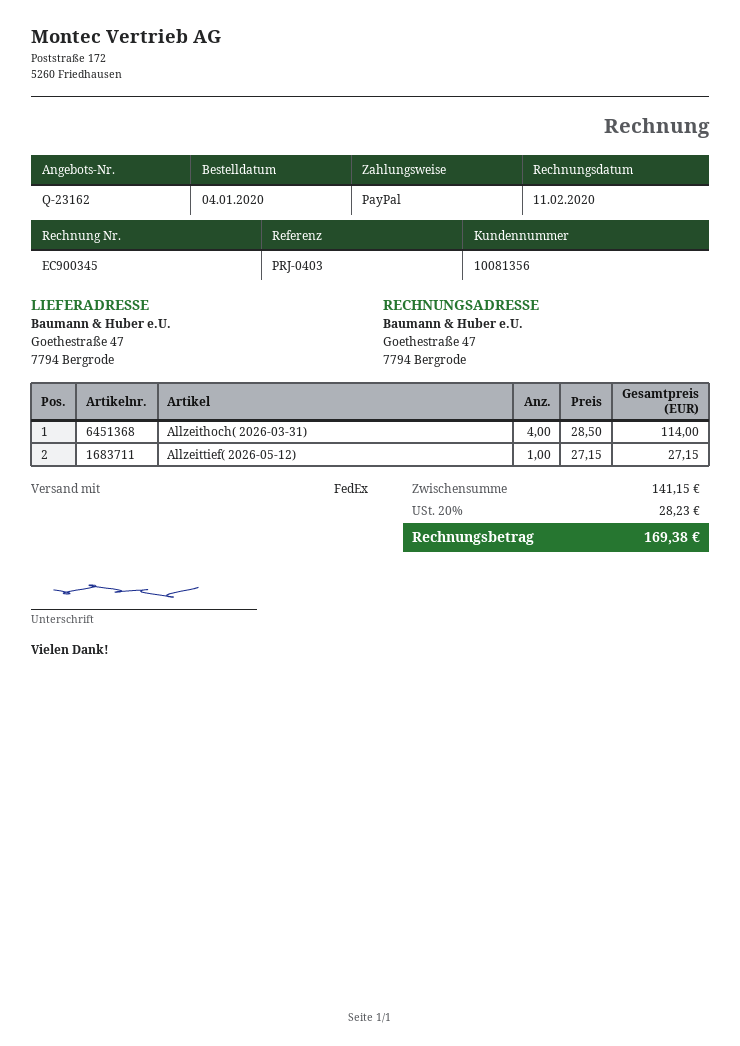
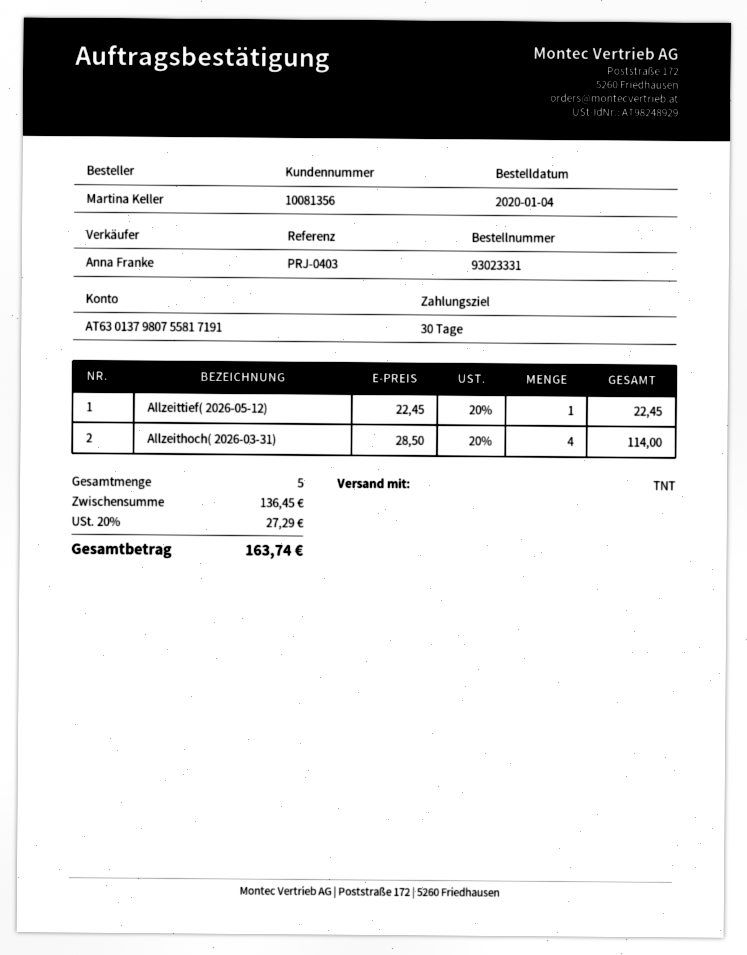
shipping method: FedEx -> TNT
Allzeittief( 2026-05-12): 1 x 27.15 = 27.15 -> 1 x 22.45 = 22.45
subtotal: 141.15 -> 136.45
tax: 20% = 28.23 -> 20% = 27.29
total: 169.38 -> 163.74

